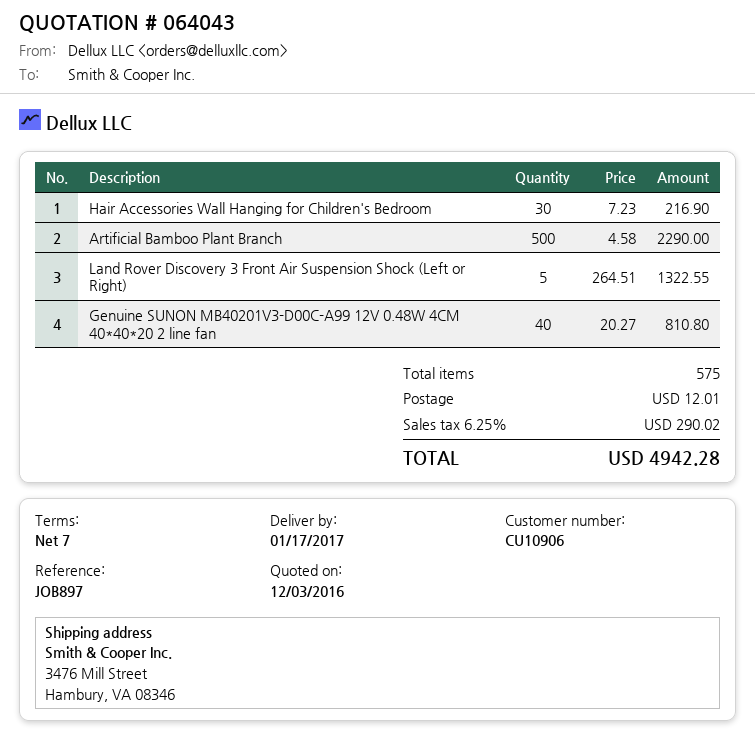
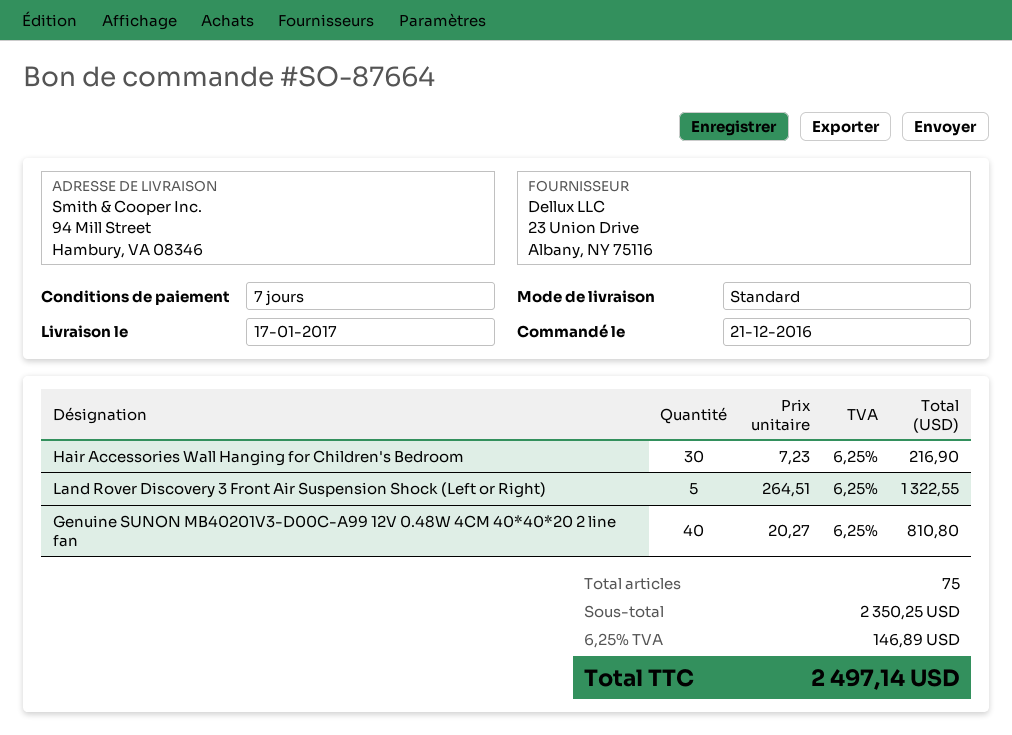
ship to: 3476 Mill Street, Hambury, VA 08346 -> 94 Mill Street, Hambury, VA 08346
Artificial Bamboo Plant Branch: 500 x 4.58 = 2290.00 -> none
total quantity: 575 -> 75
shipping: 12.01 -> none
tax: 6.25% = 290.02 -> 6.25% = 146.89
total: 4942.28 -> 2497.14

